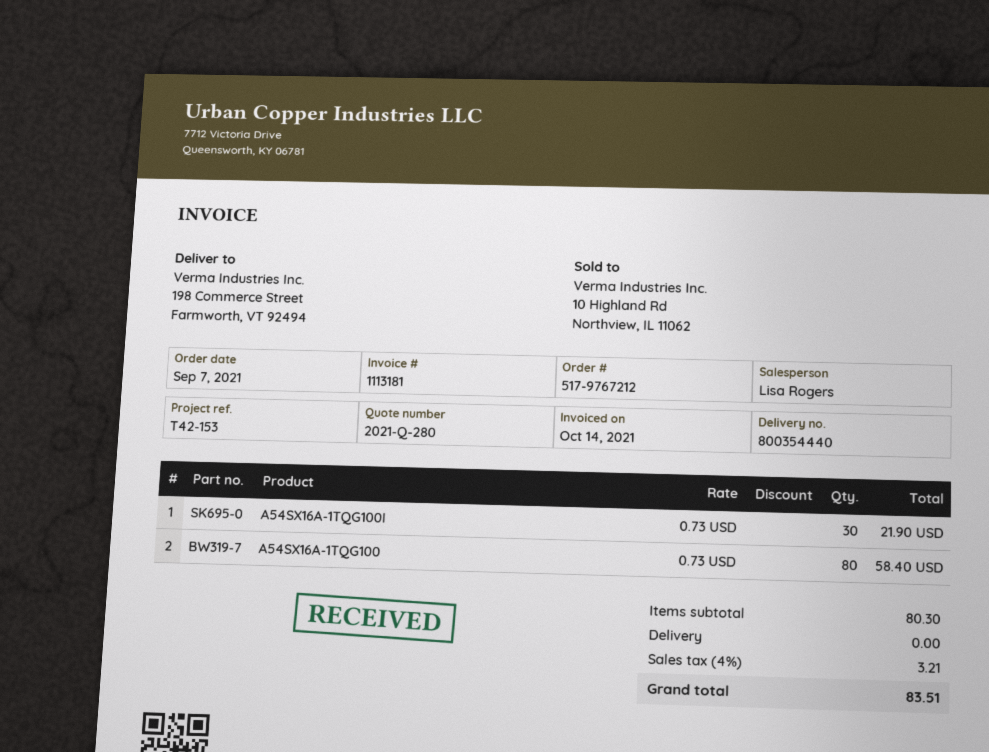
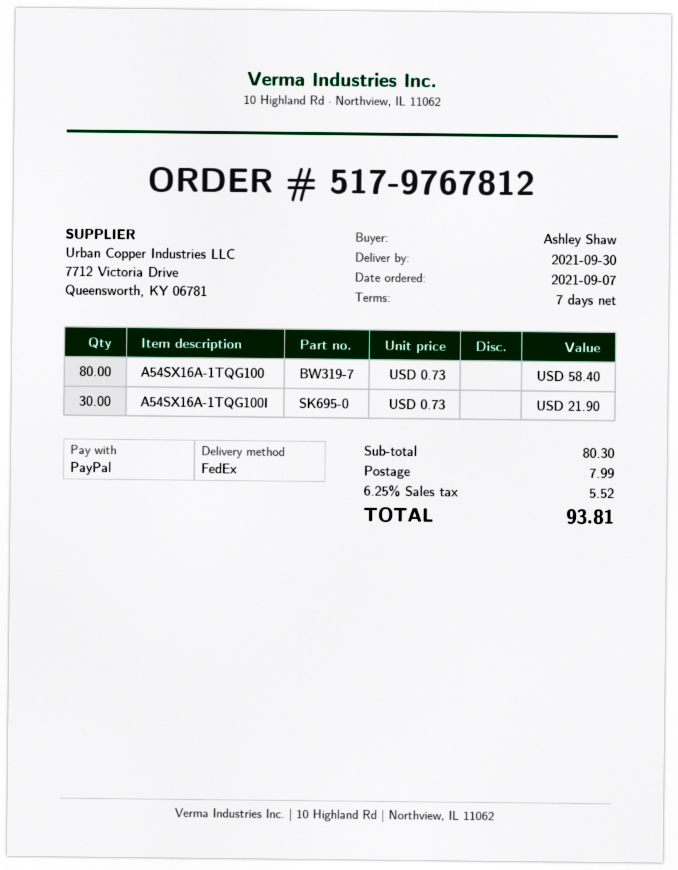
order number: 517-9767212 -> 517-9767812
shipping: 0.00 -> 7.99
tax: 4% = 3.21 -> 6.25% = 5.52
total: 83.51 -> 93.81

